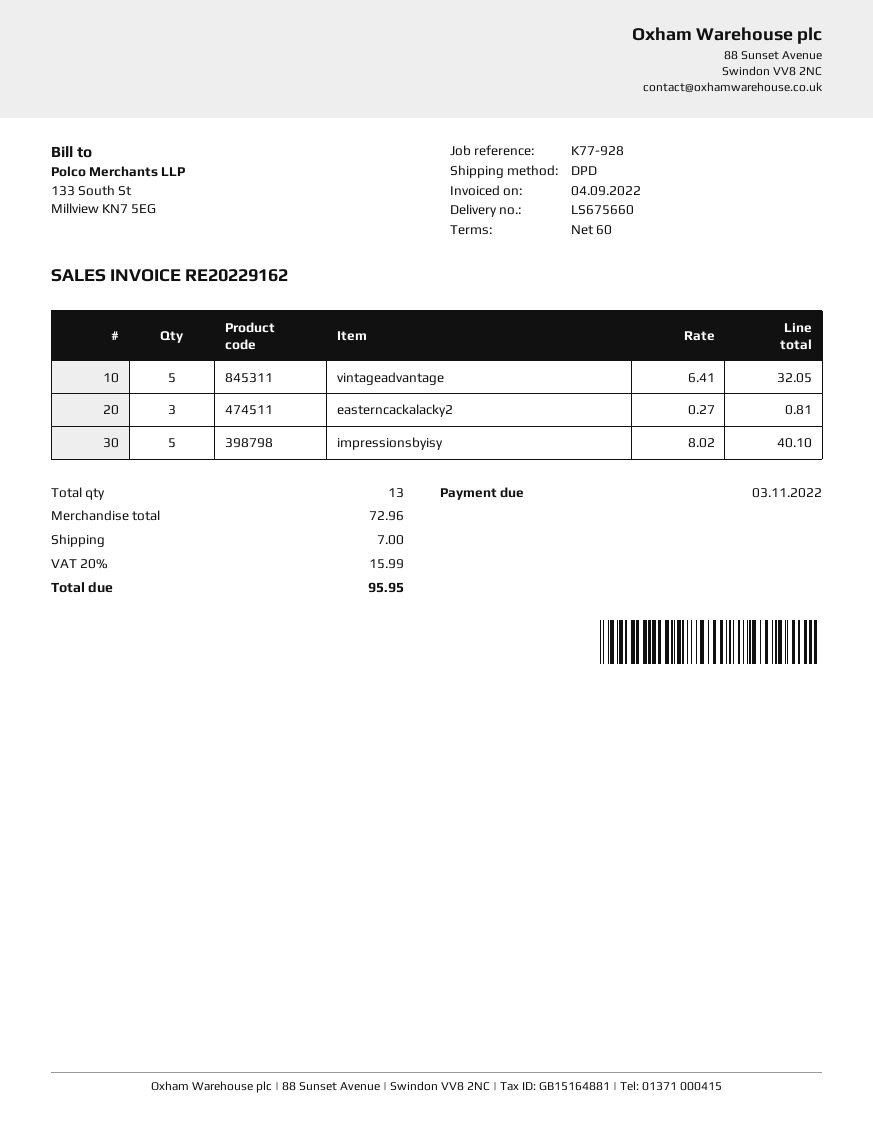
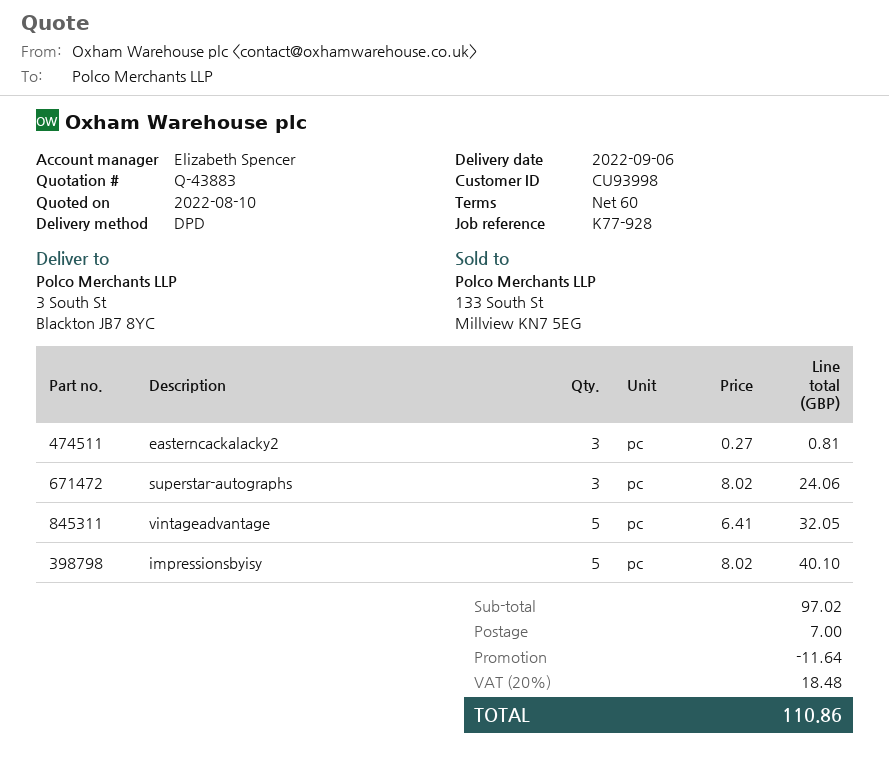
superstar-autographs: none -> 3 x 8.02 = 24.06
subtotal: 72.96 -> 97.02
discount: none -> 11.64
tax: 20% = 15.99 -> 20% = 18.48
total: 95.95 -> 110.86

